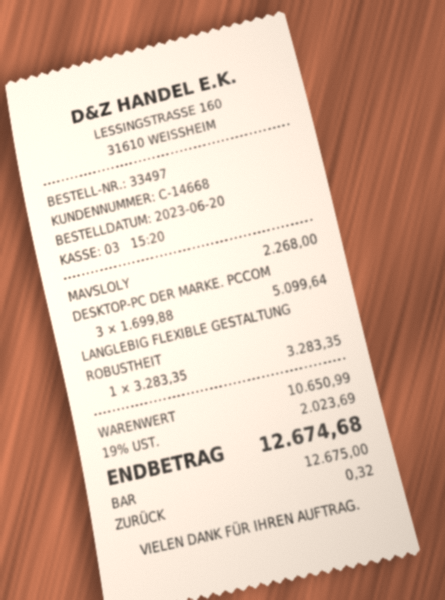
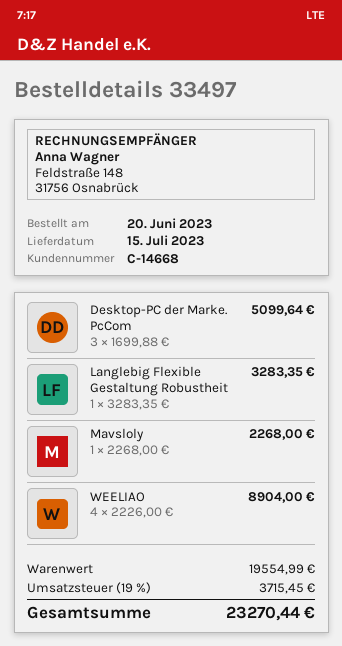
WEELIAO: none -> 4 x 2226.00 = 8904.00
subtotal: 10650.99 -> 19554.99
tax: 19% = 2023.69 -> 19% = 3715.45
total: 12674.68 -> 23270.44

